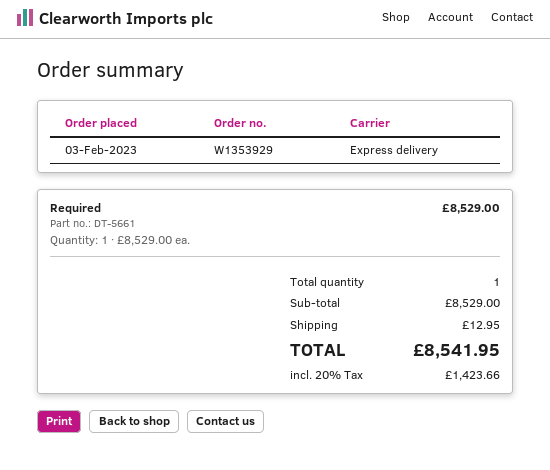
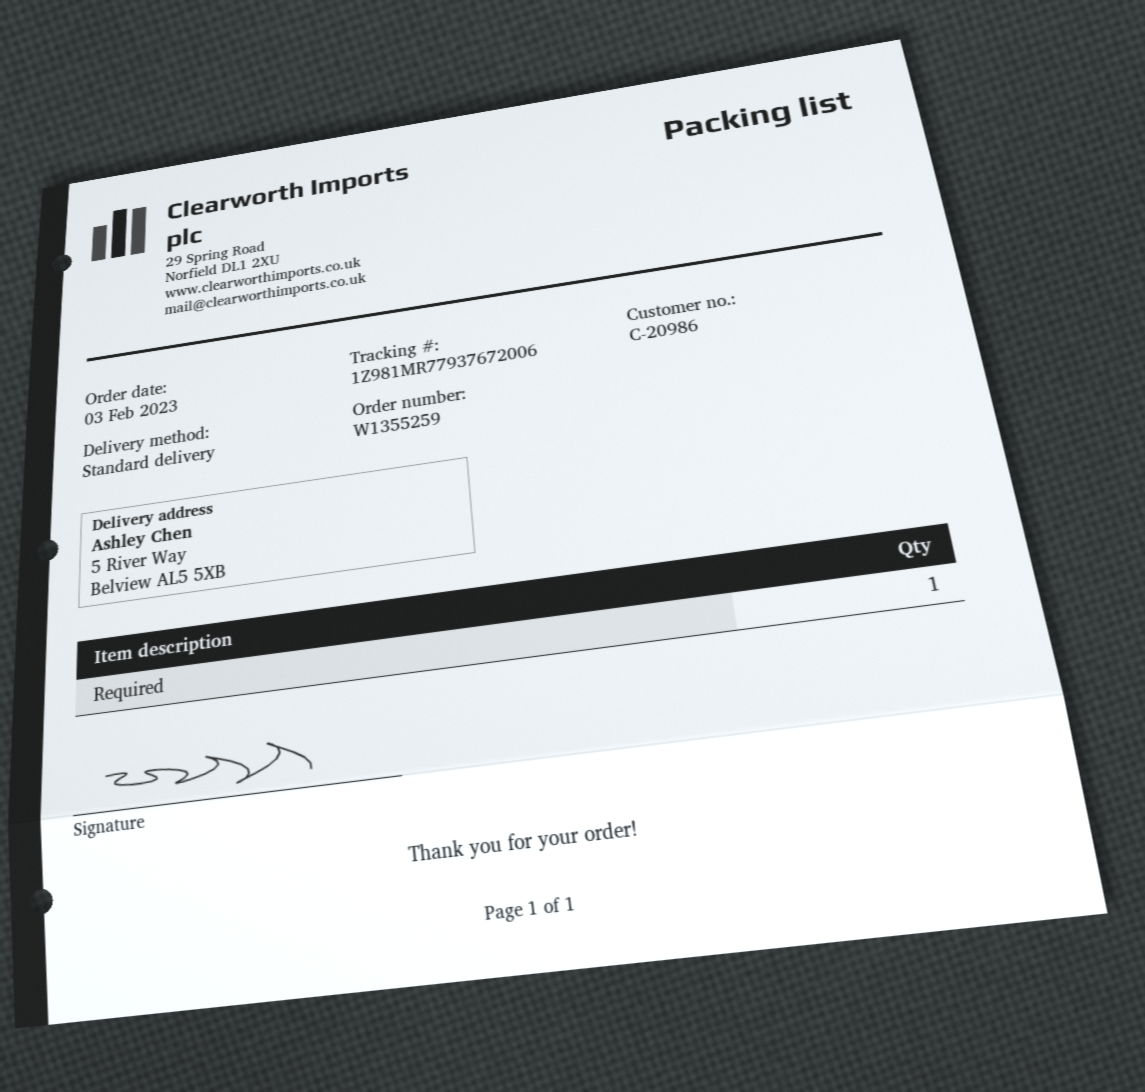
order number: W1353929 -> W1355259
shipping method: express -> standard

